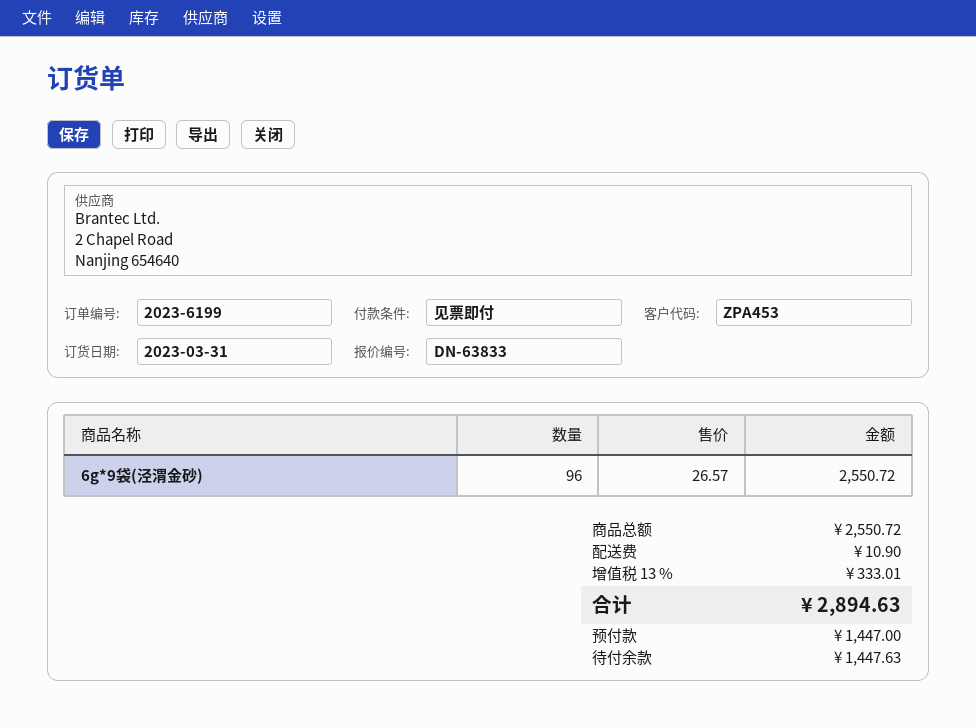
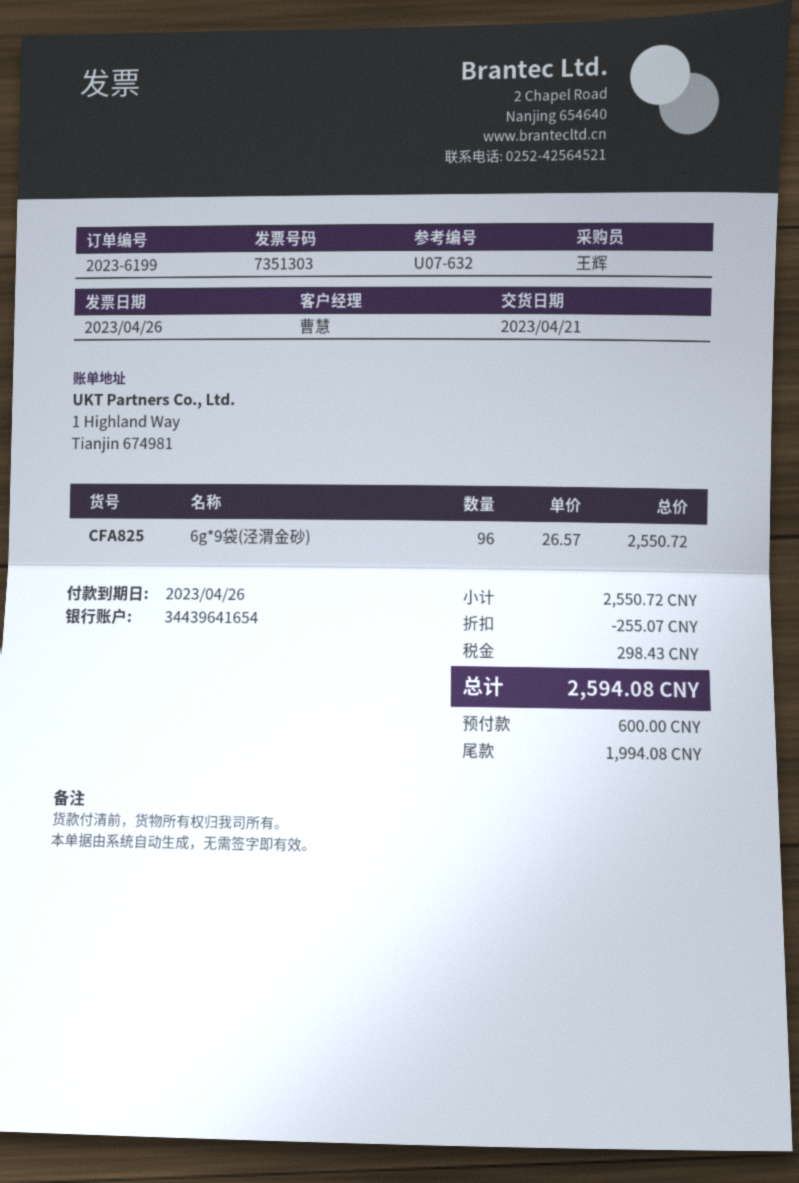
discount: none -> 255.07
shipping: 10.90 -> none
tax: 333.01 -> 298.43
total: 2894.63 -> 2594.08
deposit: 1447.00 -> 600.00
balance: 1447.63 -> 1994.08

